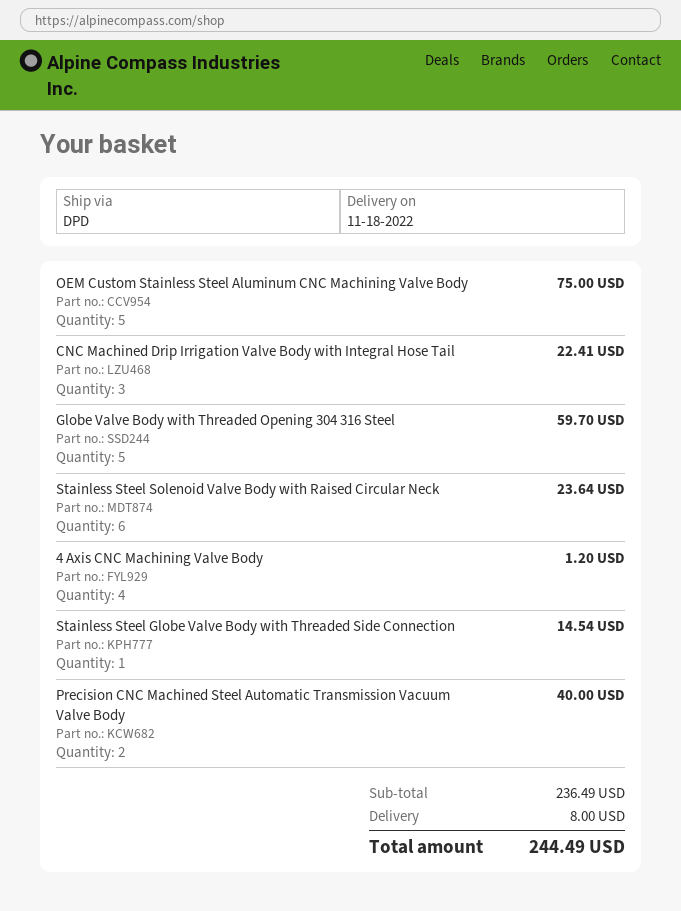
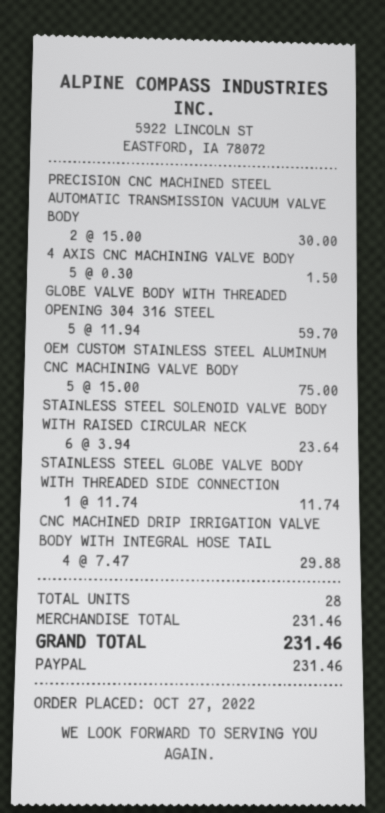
CNC Machined Drip Irrigation Valve Body with Integral Hose Tail: 3 for 22.41 -> 4 for 29.88
4 Axis CNC Machining Valve Body: 4 for 1.20 -> 5 for 1.50
Stainless Steel Globe Valve Body with Threaded Side Connection: 1 for 14.54 -> 1 for 11.74
Precision CNC Machined Steel Automatic Transmission Vacuum Valve Body: 2 for 40.00 -> 2 for 30.00
subtotal: 236.49 -> 231.46
shipping: 8.00 -> none
total: 244.49 -> 231.46

